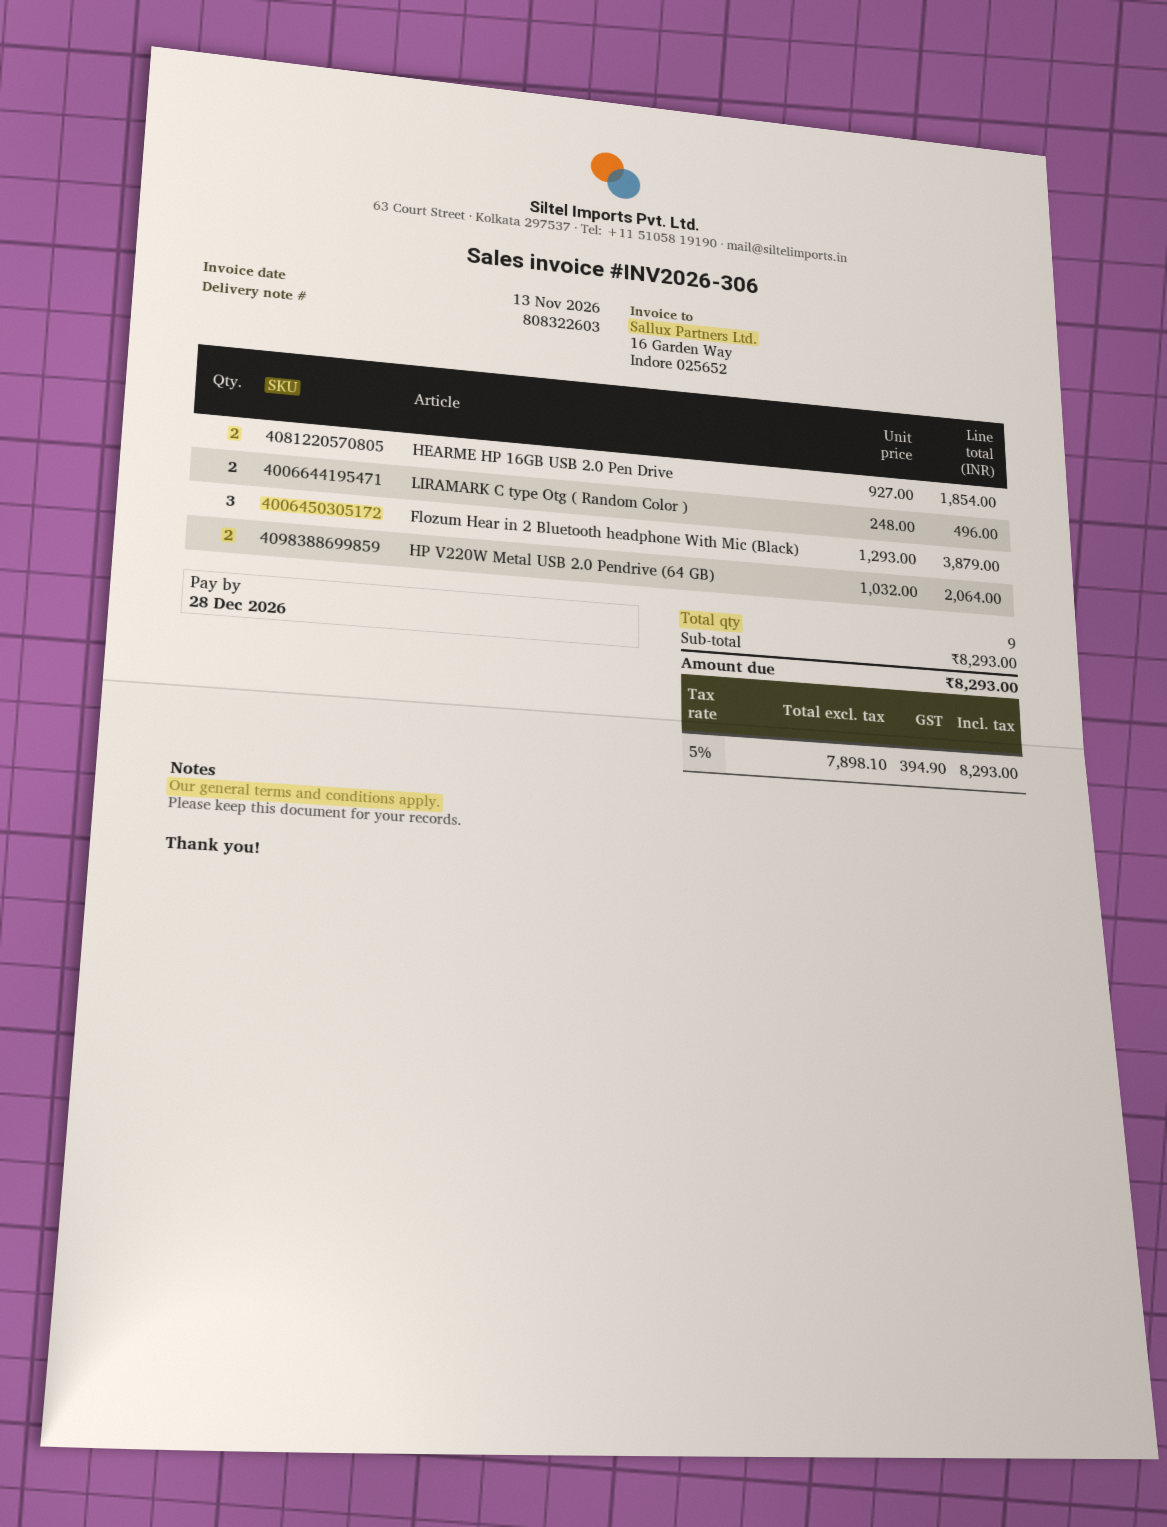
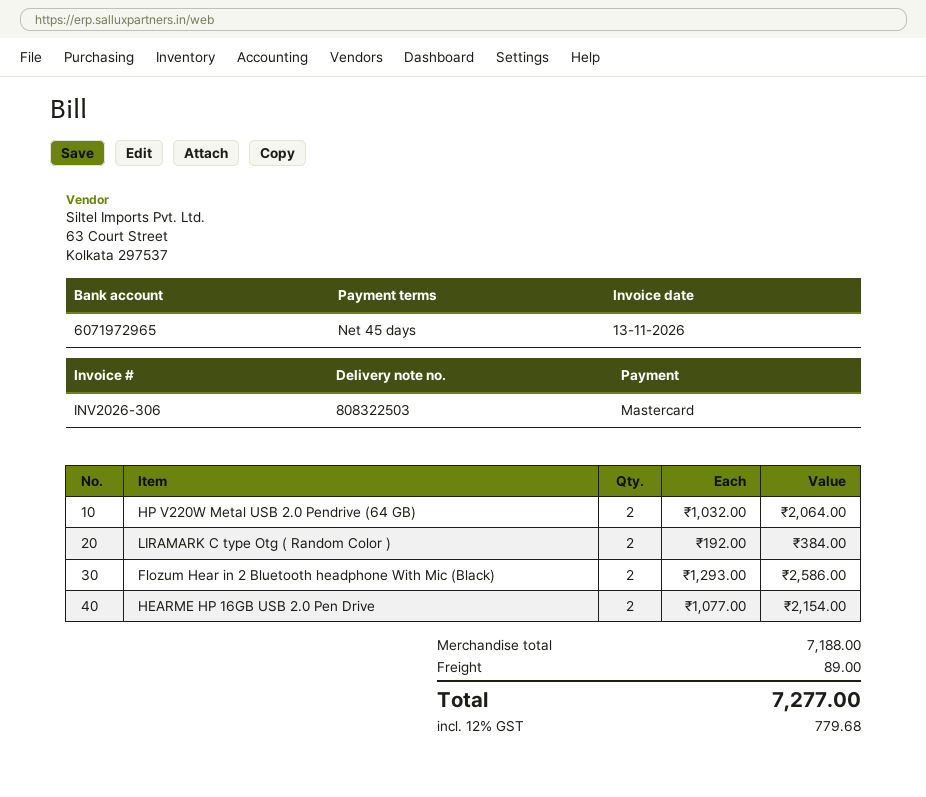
delivery note number: 808322603 -> 808322503
HEARME HP 16GB USB 2.0 Pen Drive: 2 x 927.00 = 1854.00 -> 2 x 1077.00 = 2154.00
LIRAMARK C type Otg ( Random Color ): 2 x 248.00 = 496.00 -> 2 x 192.00 = 384.00
Flozum Hear in 2 Bluetooth headphone With Mic (Black): 3 x 1293.00 = 3879.00 -> 2 x 1293.00 = 2586.00
subtotal: 8293.00 -> 7188.00
shipping: none -> 89.00
tax: 5% = 394.90 -> 12% = 779.68
total: 8293.00 -> 7277.00

